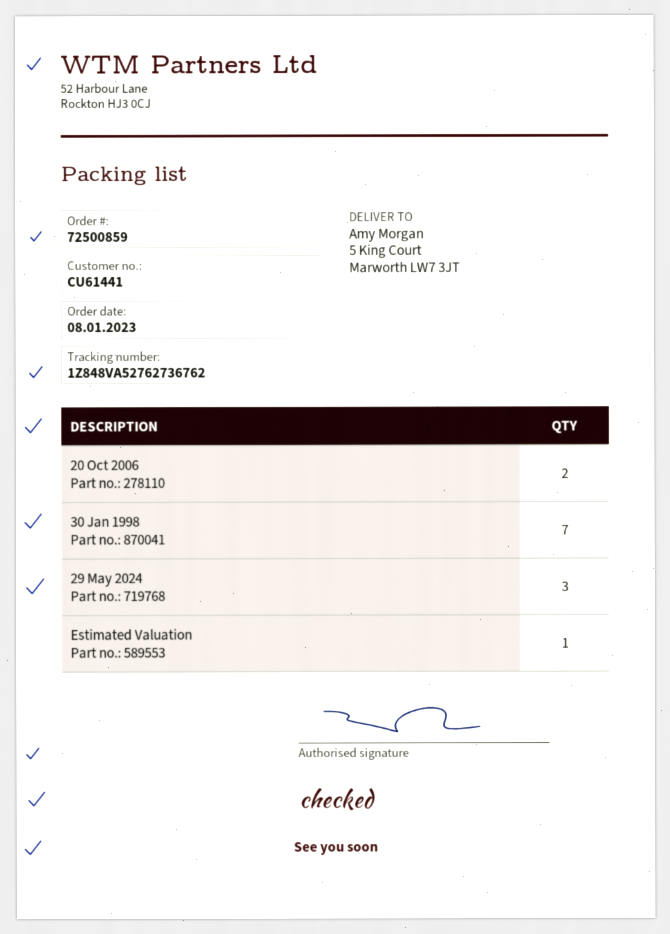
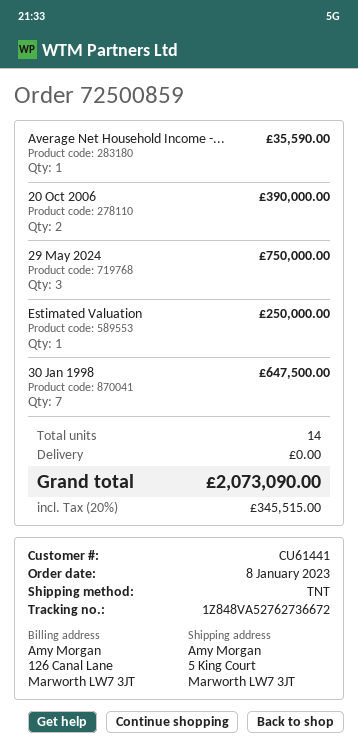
tracking number: 1Z848VA52762736762 -> 1Z848VA52762736672
Average Net Household Income -...: none -> 1

